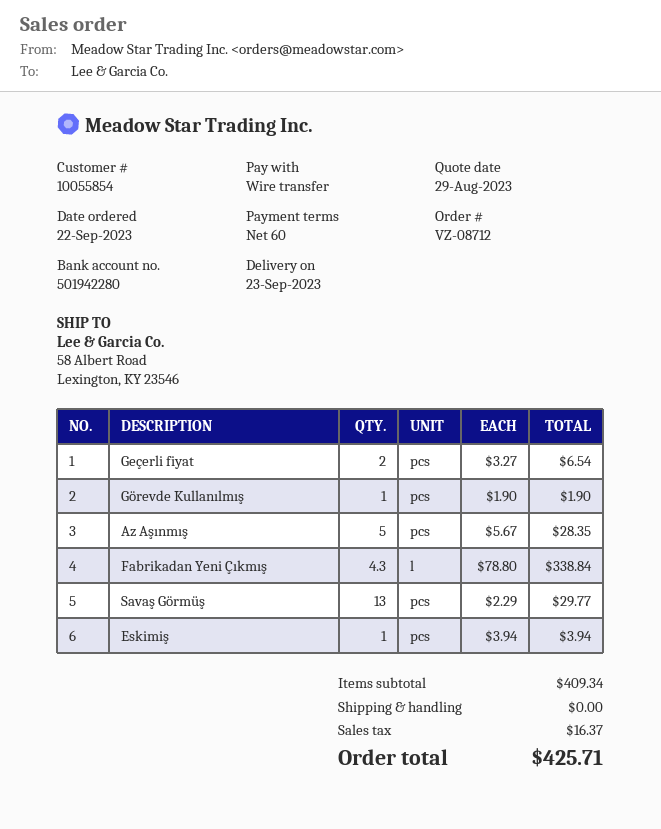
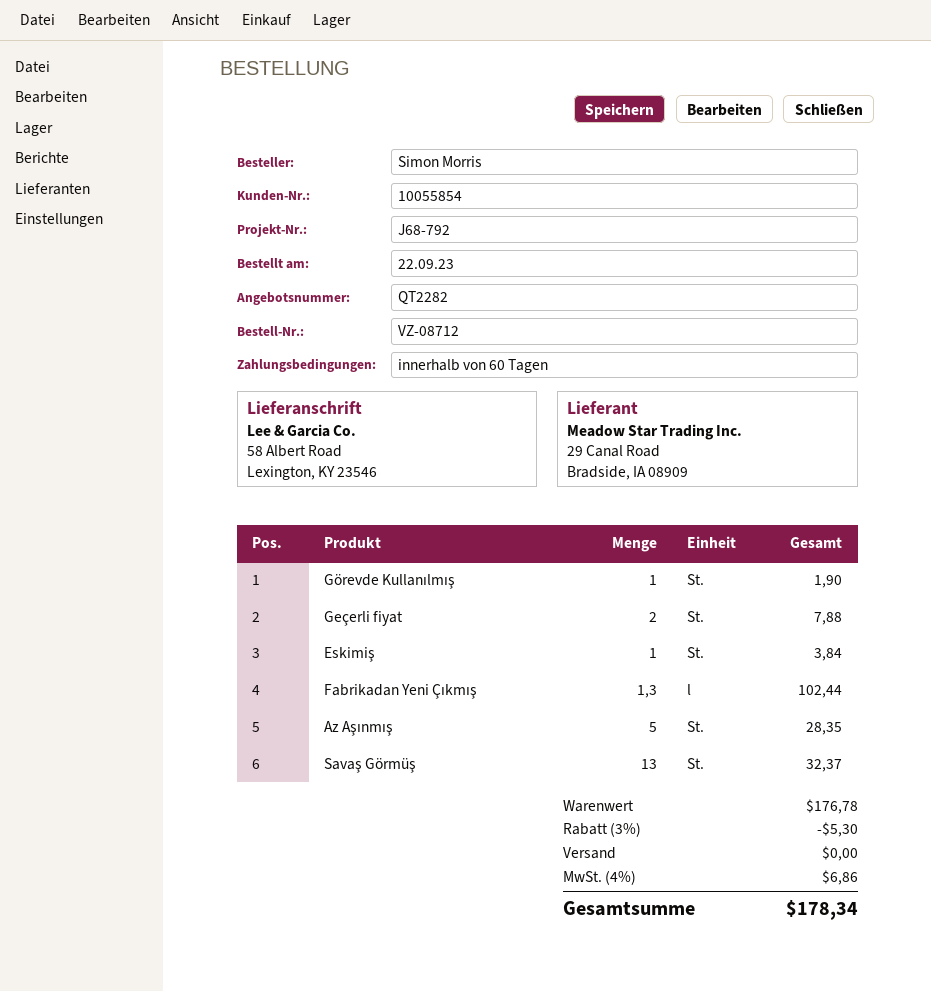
Geçerli fiyat: 2 for 6.54 -> 2 for 7.88
Fabrikadan Yeni Çıkmış: 4.3 for 338.84 -> 1.3 for 102.44
Savaş Görmüş: 13 for 29.77 -> 13 for 32.37
Eskimiş: 1 for 3.94 -> 1 for 3.84
subtotal: 409.34 -> 176.78
discount: none -> 3% = 5.30
tax: 16.37 -> 6.86
total: 425.71 -> 178.34

